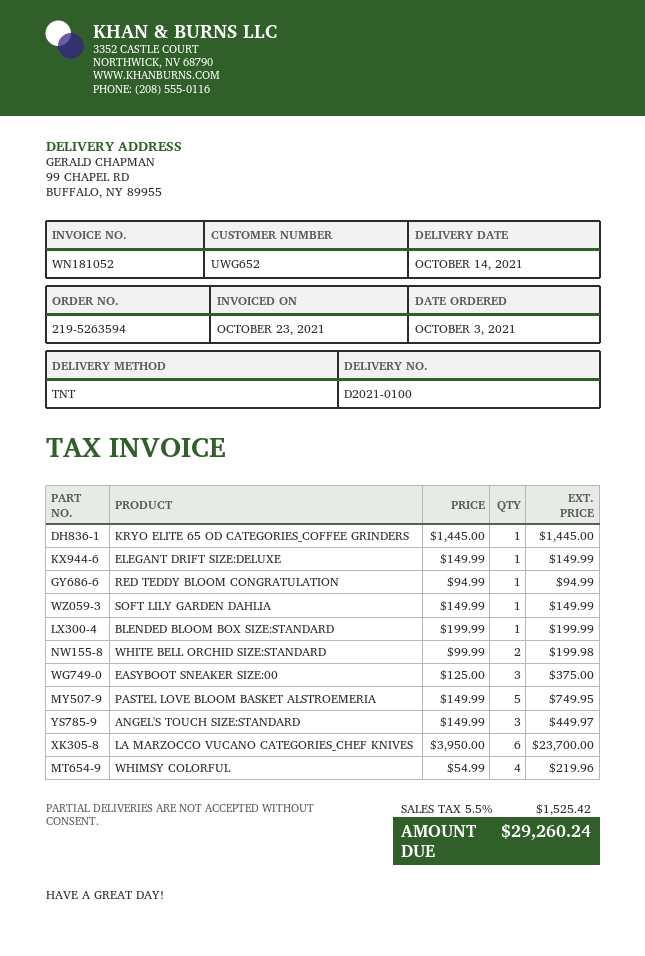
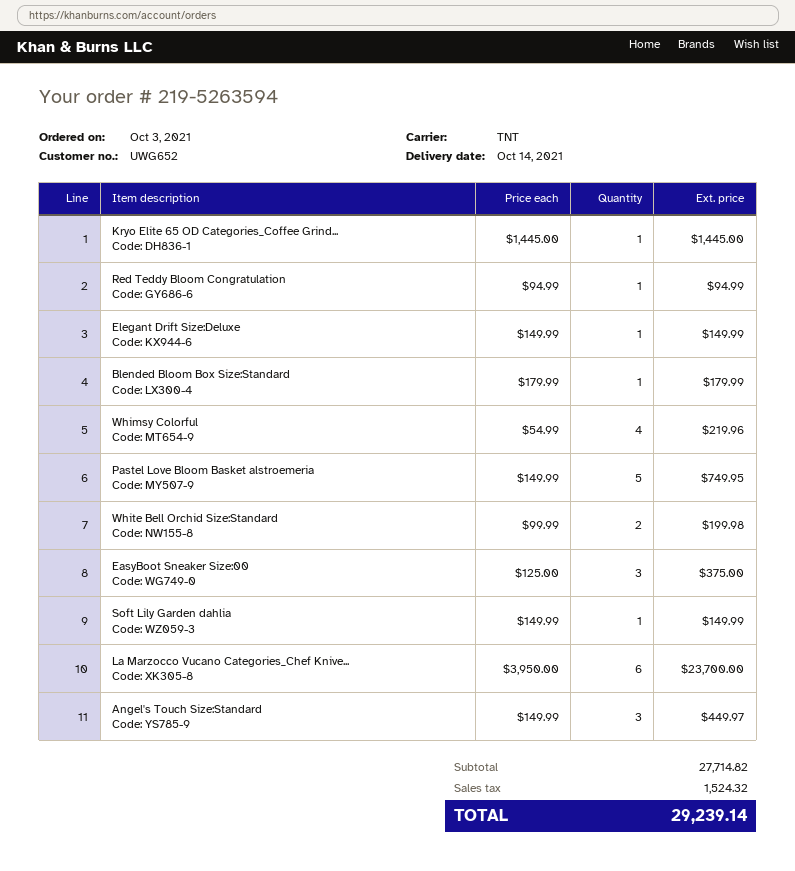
BLENDED BLOOM BOX SIZE:STANDARD: 1 x 199.99 = 199.99 -> 1 x 179.99 = 179.99
tax: 1525.42 -> 1524.32
total: 29260.24 -> 29239.14

